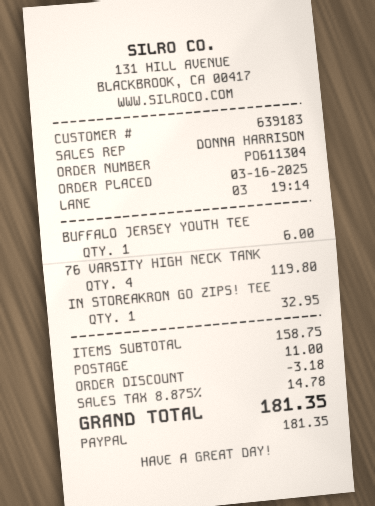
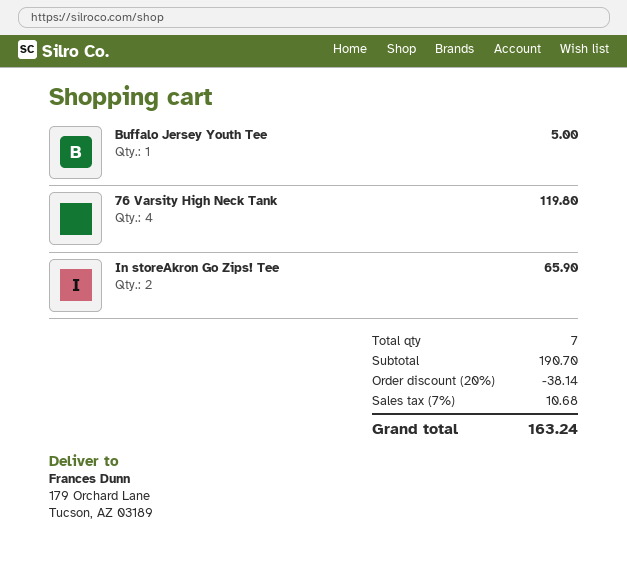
BUFFALO JERSEY YOUTH TEE: 1 for 6.00 -> 1 for 5.00
IN STOREAKRON GO ZIPS! TEE: 1 for 32.95 -> 2 for 65.90
subtotal: 158.75 -> 190.70
discount: 3.18 -> 38.14
shipping: 11.00 -> none
tax: 8.875% = 14.78 -> 7% = 10.68
total: 181.35 -> 163.24

